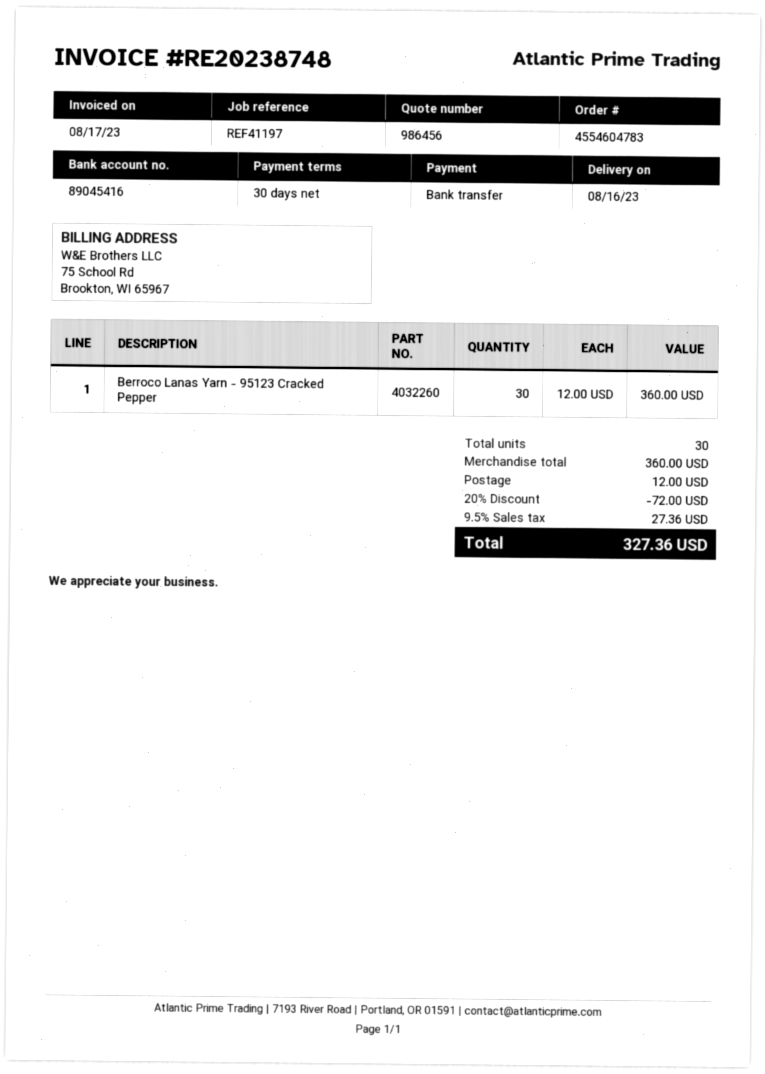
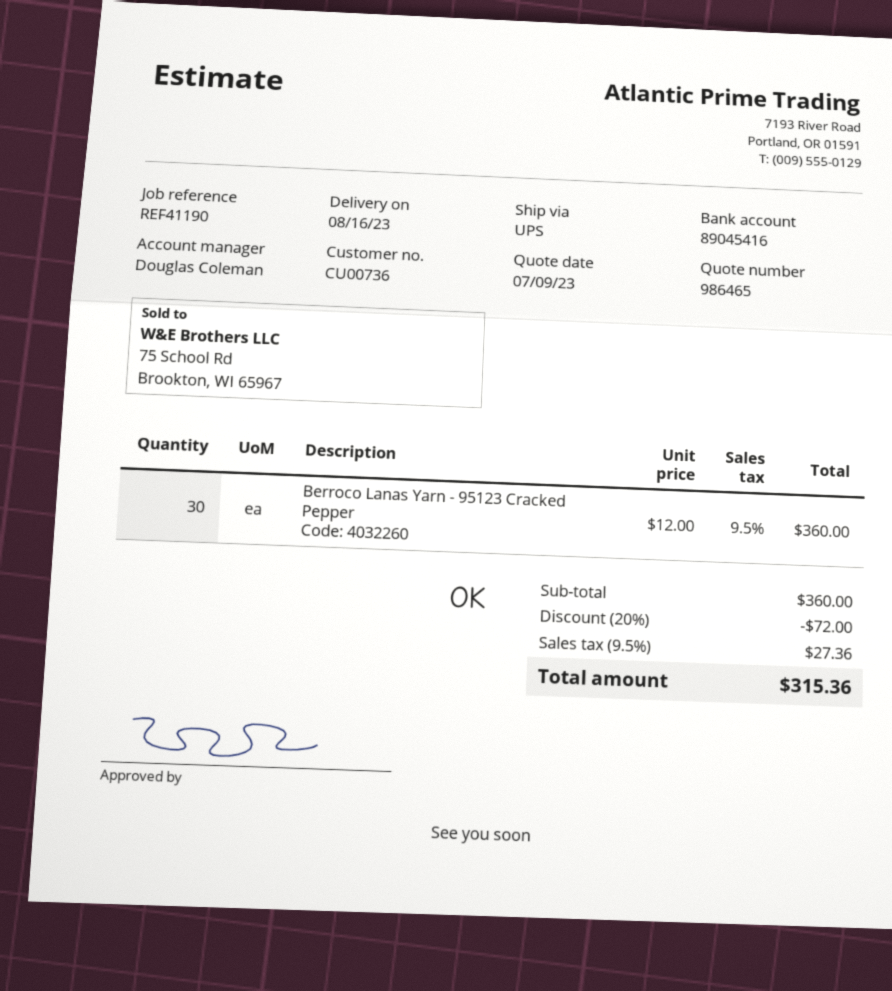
quote number: 986456 -> 986465
reference: REF41197 -> REF41190
shipping: 12.00 -> none
total: 327.36 -> 315.36

